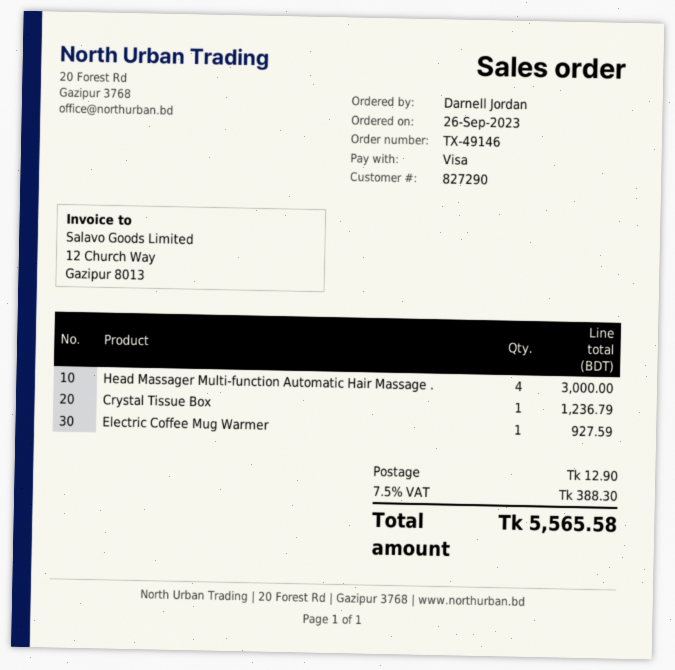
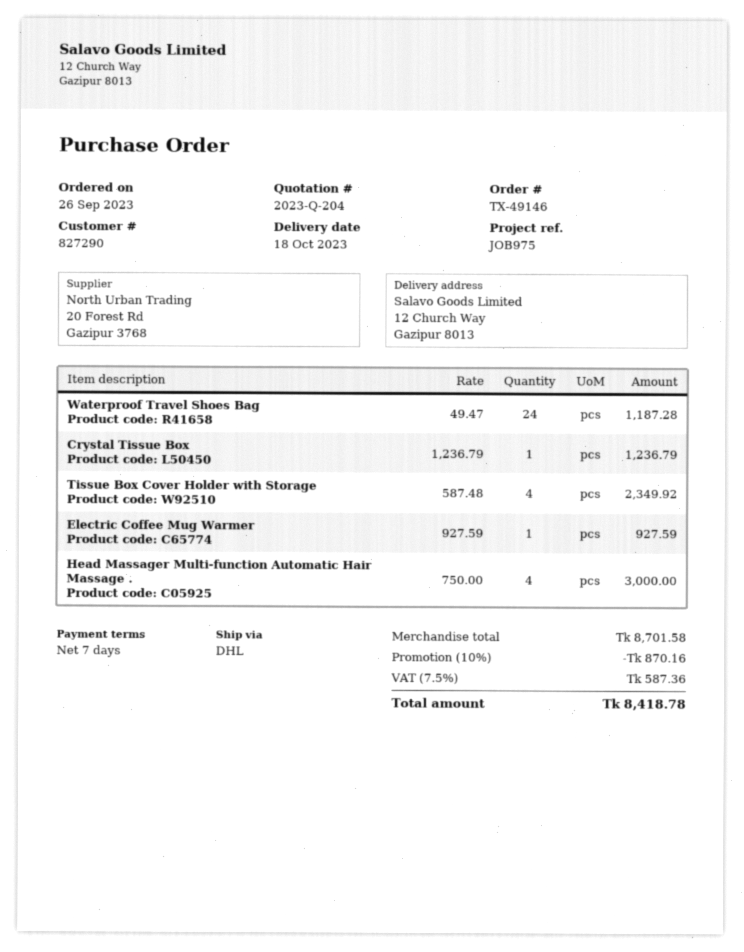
Waterproof Travel Shoes Bag: none -> 24 for 1187.28
Tissue Box Cover Holder with Storage: none -> 4 for 2349.92
discount: none -> 10% = 870.16
shipping: 12.90 -> none
tax: 7.5% = 388.30 -> 7.5% = 587.36
total: 5565.58 -> 8418.78

